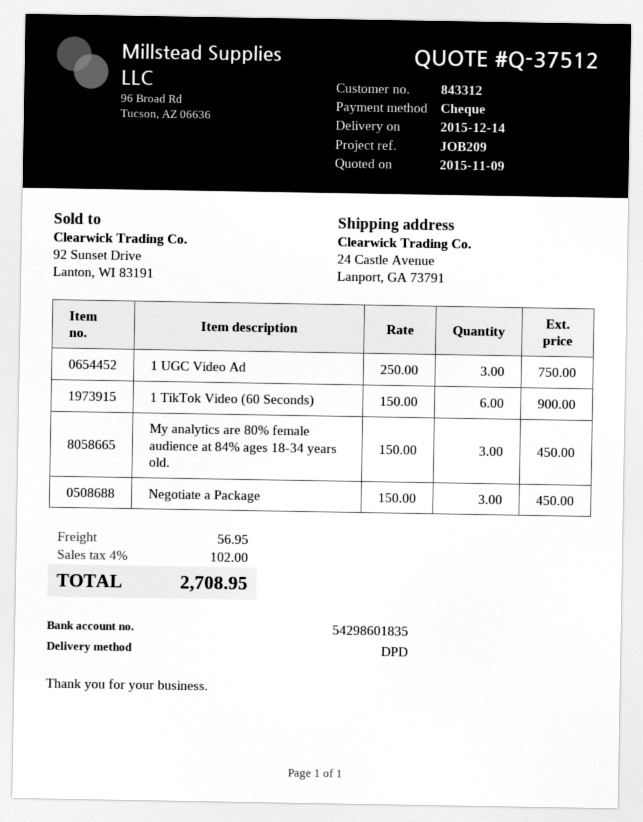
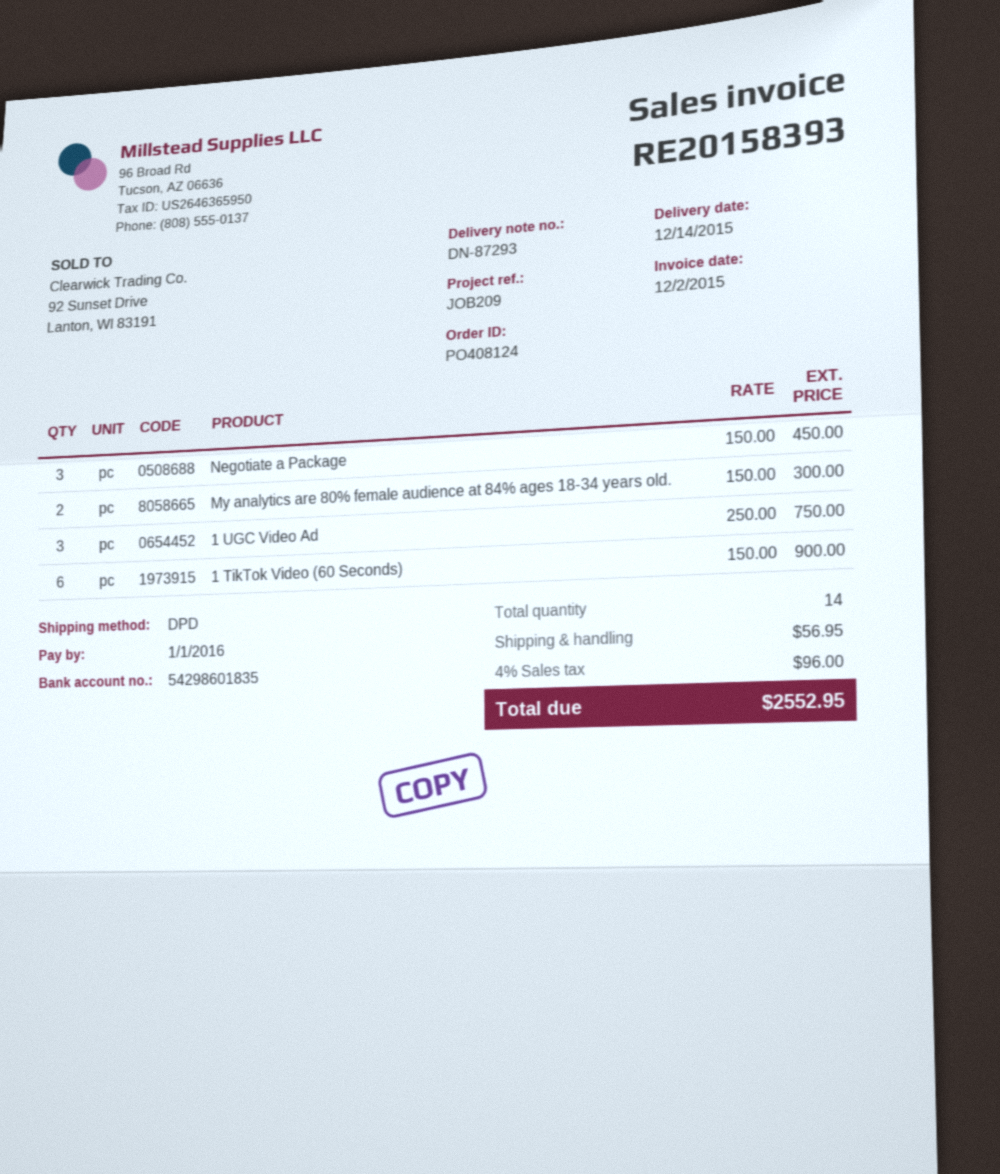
My analytics are 80% female audience at 84% ages 18-34 years old.: 3 x 150.00 = 450.00 -> 2 x 150.00 = 300.00
tax: 4% = 102.00 -> 4% = 96.00
total: 2708.95 -> 2552.95

